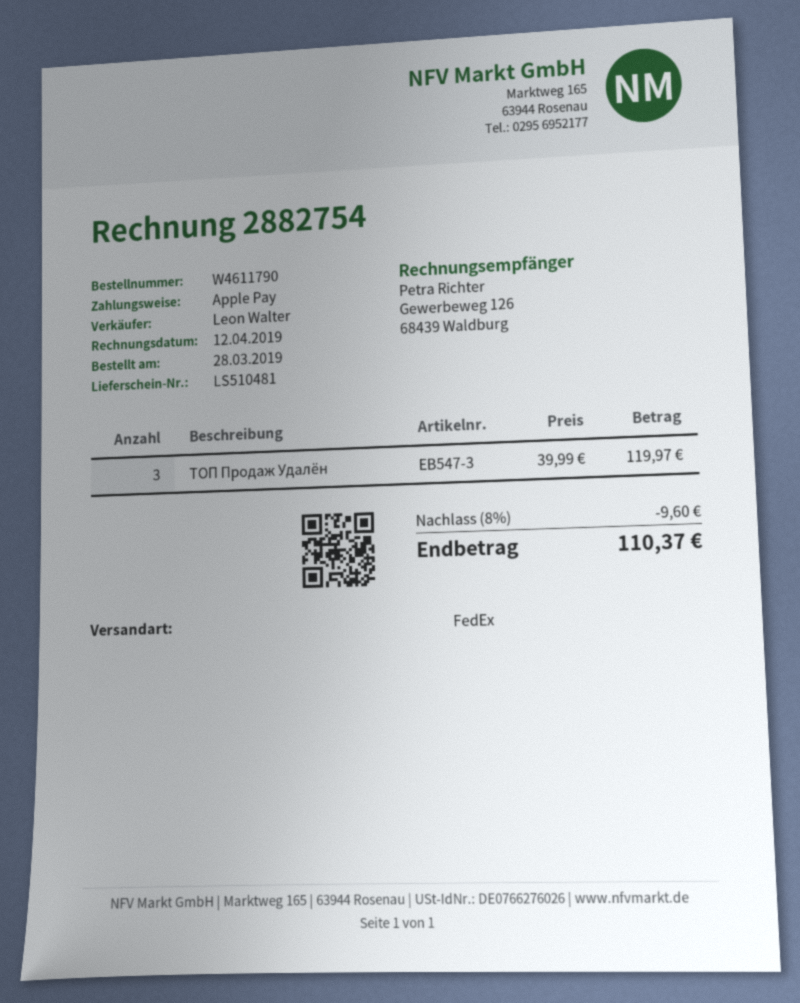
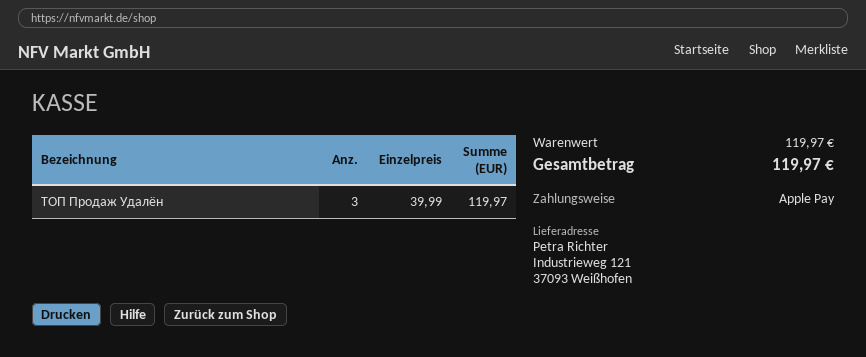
discount: 8% = 9.60 -> none
total: 110.37 -> 119.97

